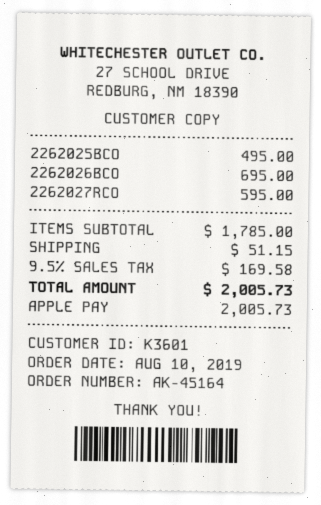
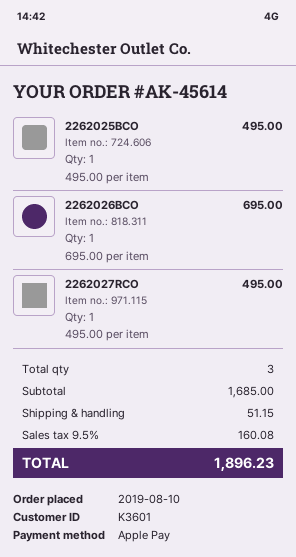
order number: AK-45164 -> AK-45614
2262027RCO: 1 x 595.00 = 595.00 -> 1 x 495.00 = 495.00
subtotal: 1785.00 -> 1685.00
tax: 9.5% = 169.58 -> 9.5% = 160.08
total: 2005.73 -> 1896.23

